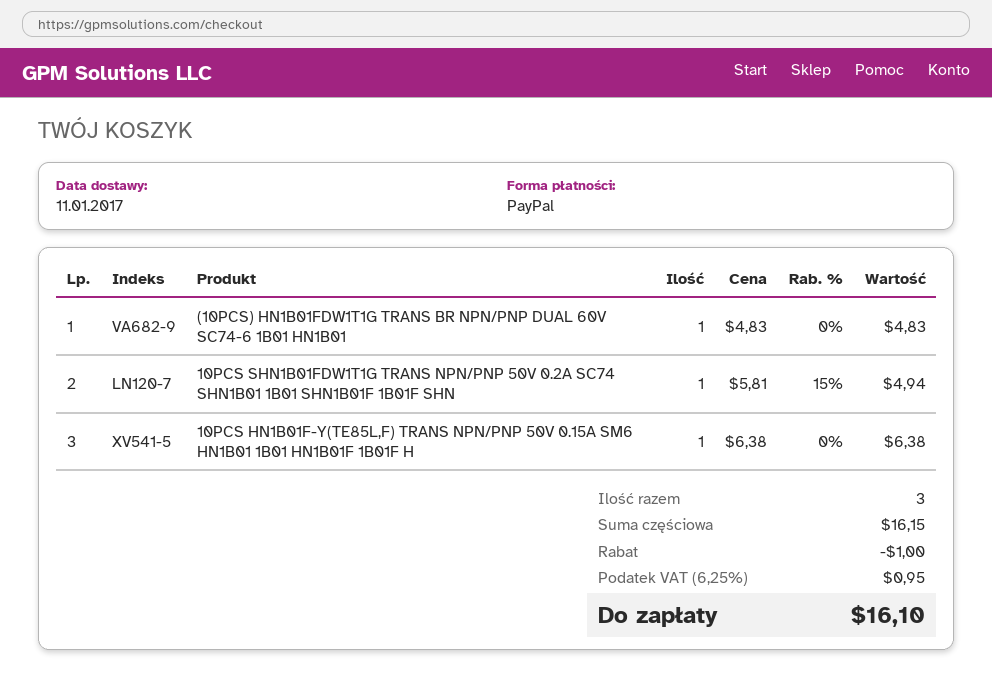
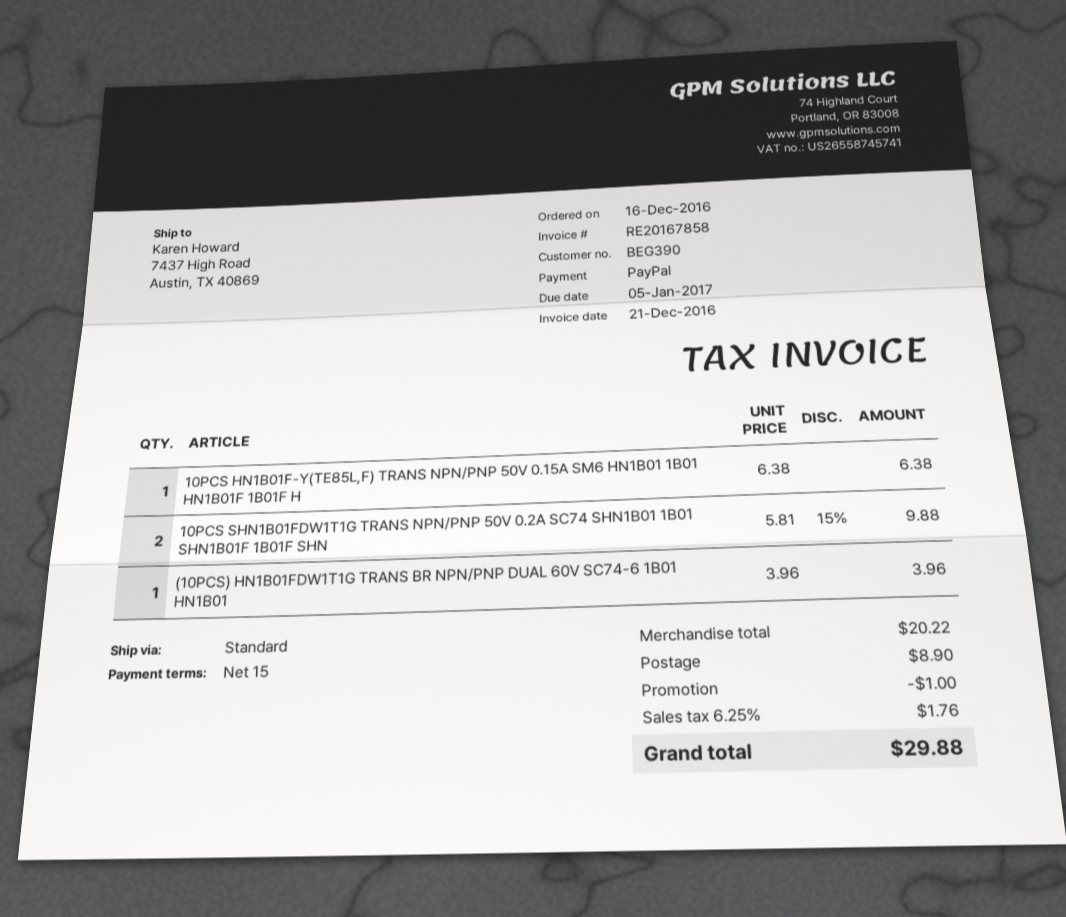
(10PCS) HN1B01FDW1T1G TRANS BR NPN/PNP DUAL 60V SC74-6 1B01 HN1B01: 1 x 4.83 = 4.83 -> 1 x 3.96 = 3.96
10PCS SHN1B01FDW1T1G TRANS NPN/PNP 50V 0.2A SC74 SHN1B01 1B01 SHN1B01F 1B01F SHN: 1 x 5.81 - 15% = 4.94 -> 2 x 5.81 - 15% = 9.88
subtotal: 16.15 -> 20.22
shipping: none -> 8.90
tax: 6.25% = 0.95 -> 6.25% = 1.76
total: 16.10 -> 29.88

